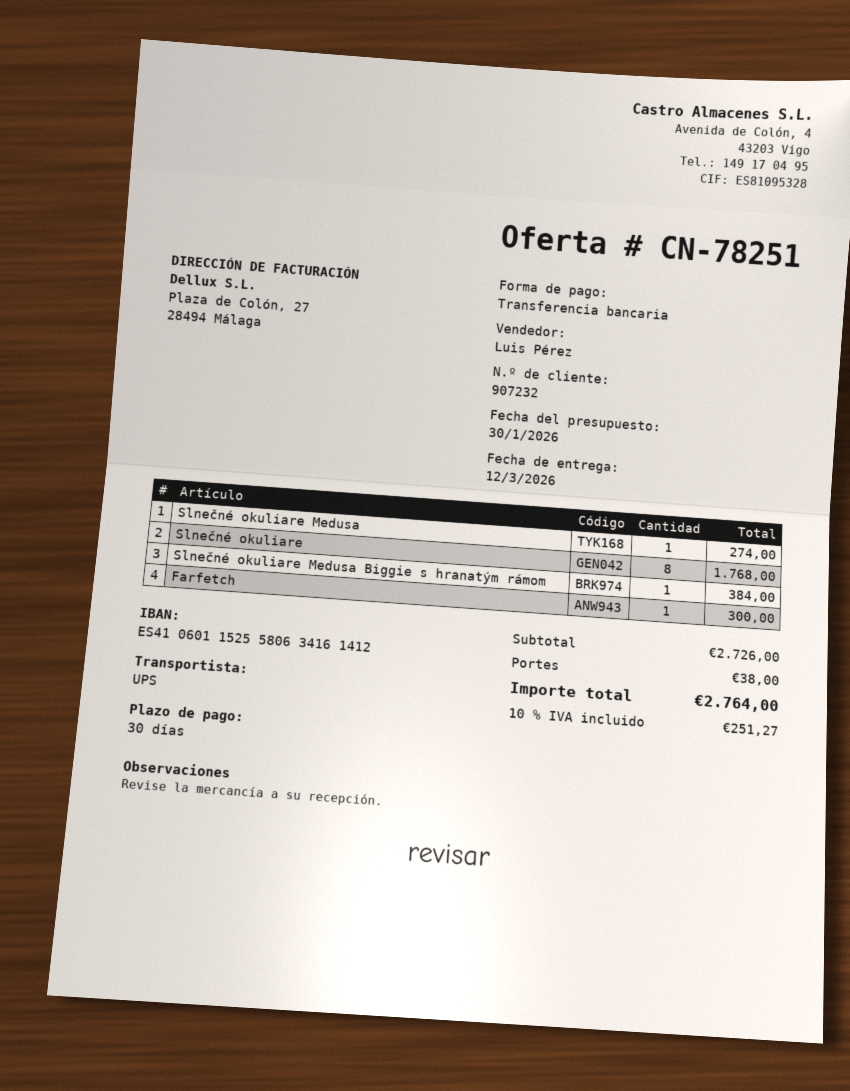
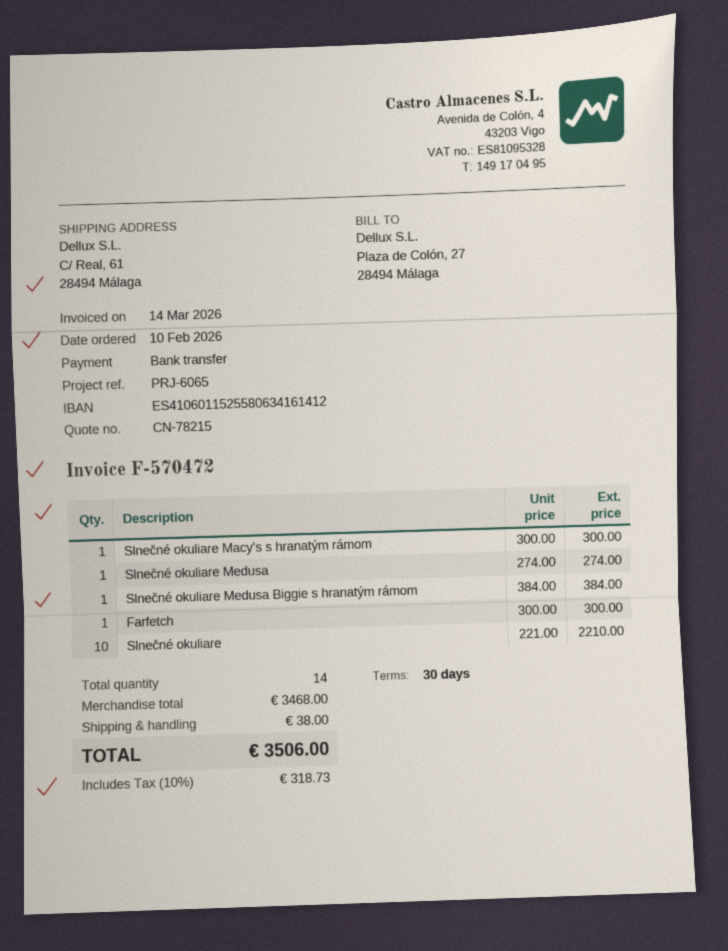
quote number: CN-78251 -> CN-78215
Slnečné okuliare: 8 for 1768.00 -> 10 for 2210.00
Slnečné okuliare Macy's s hranatým rámom: none -> 1 for 300.00
subtotal: 2726.00 -> 3468.00
tax: 10% = 251.27 -> 10% = 318.73
total: 2764.00 -> 3506.00

